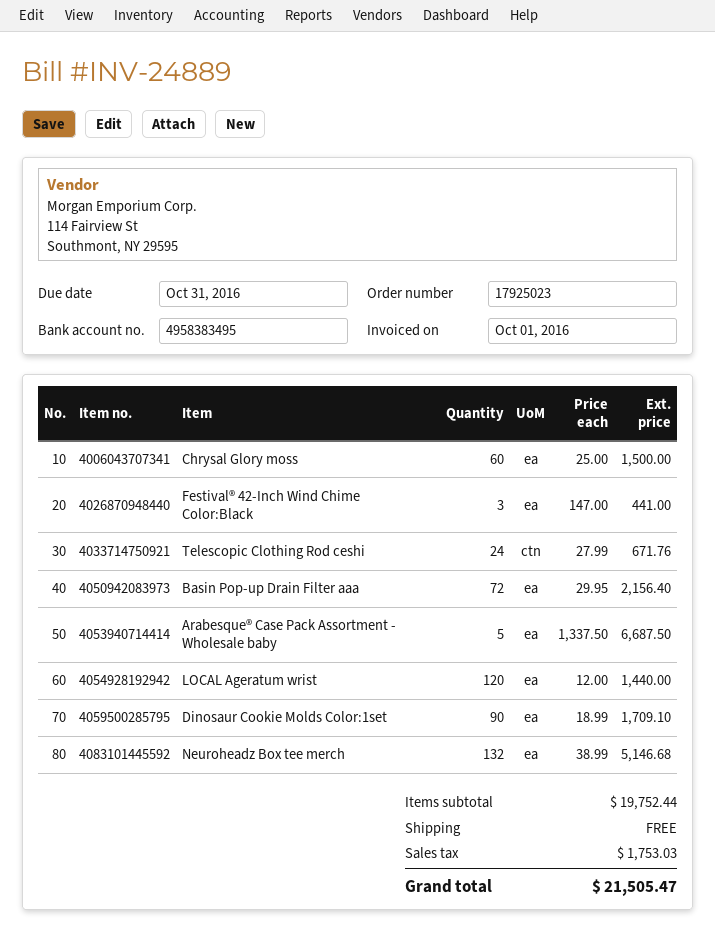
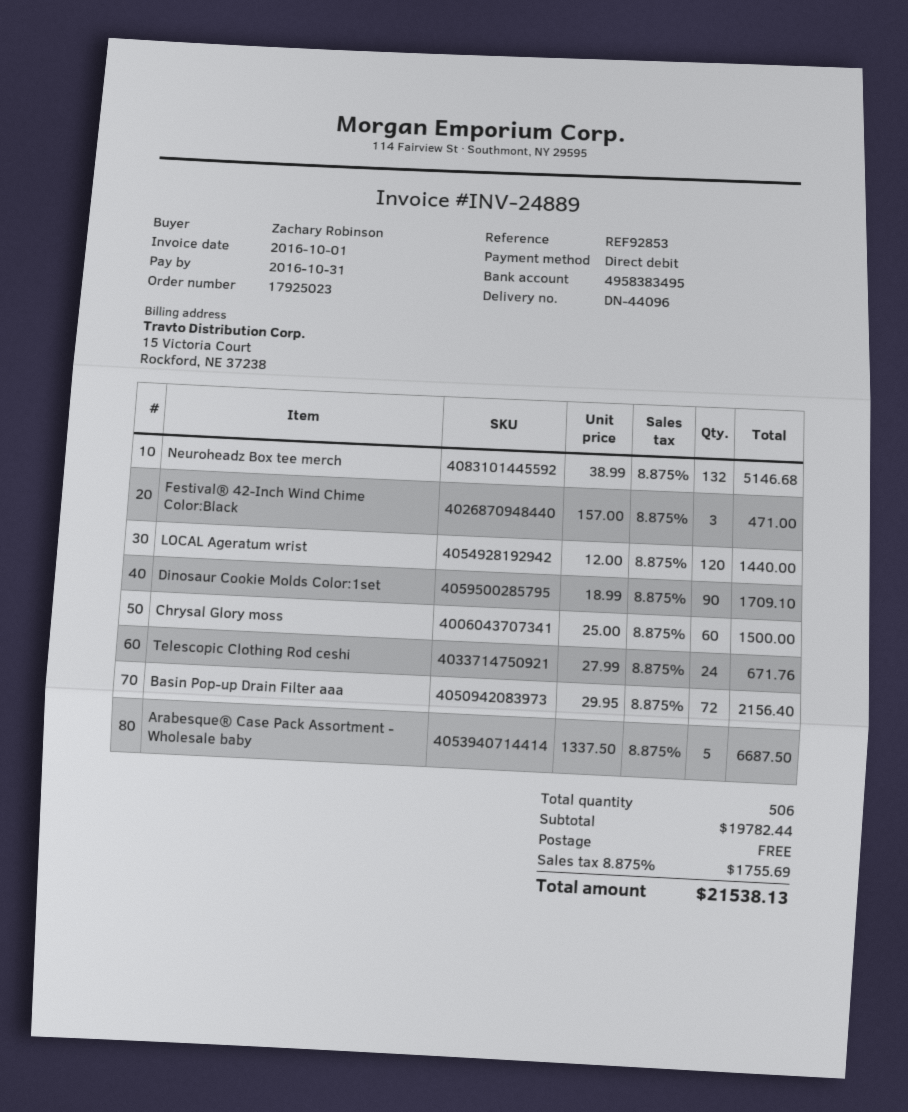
Festival® 42-Inch Wind Chime Color:Black: 3 x 147.00 = 441.00 -> 3 x 157.00 = 471.00
subtotal: 19752.44 -> 19782.44
tax: 1753.03 -> 1755.69
total: 21505.47 -> 21538.13

